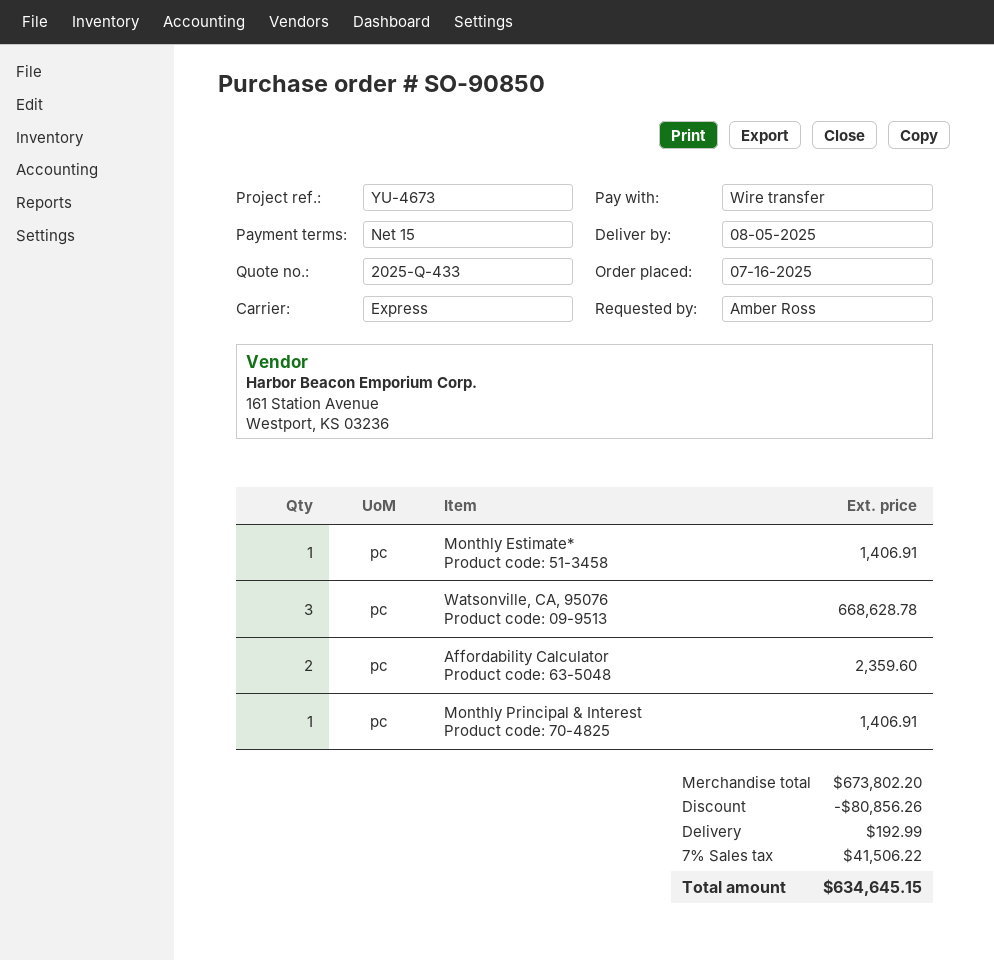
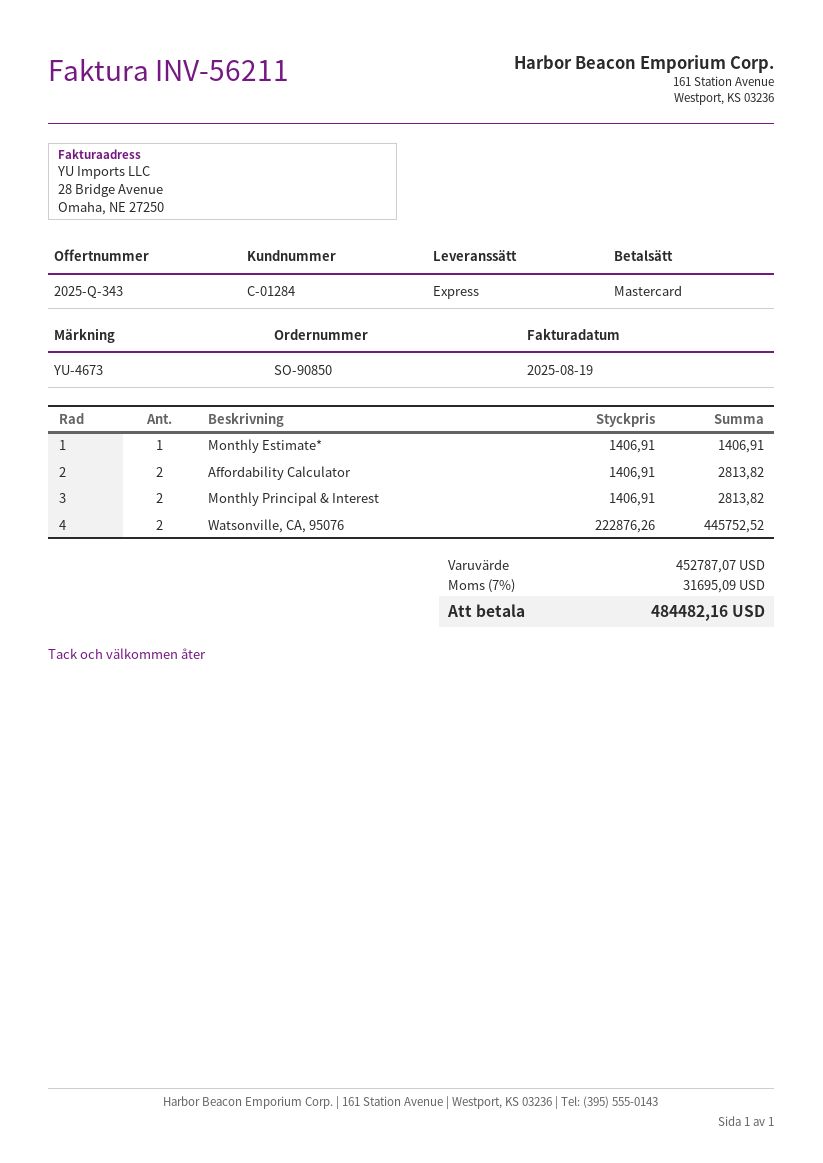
quote number: 2025-Q-433 -> 2025-Q-343
payment method: bank transfer -> Mastercard
Watsonville, CA, 95076: 3 for 668628.78 -> 2 for 445752.52
Affordability Calculator: 2 for 2359.60 -> 2 for 2813.82
Monthly Principal & Interest: 1 for 1406.91 -> 2 for 2813.82
subtotal: 673802.20 -> 452787.07
discount: 80856.26 -> none
shipping: 192.99 -> none
tax: 7% = 41506.22 -> 7% = 31695.09
total: 634645.15 -> 484482.16

